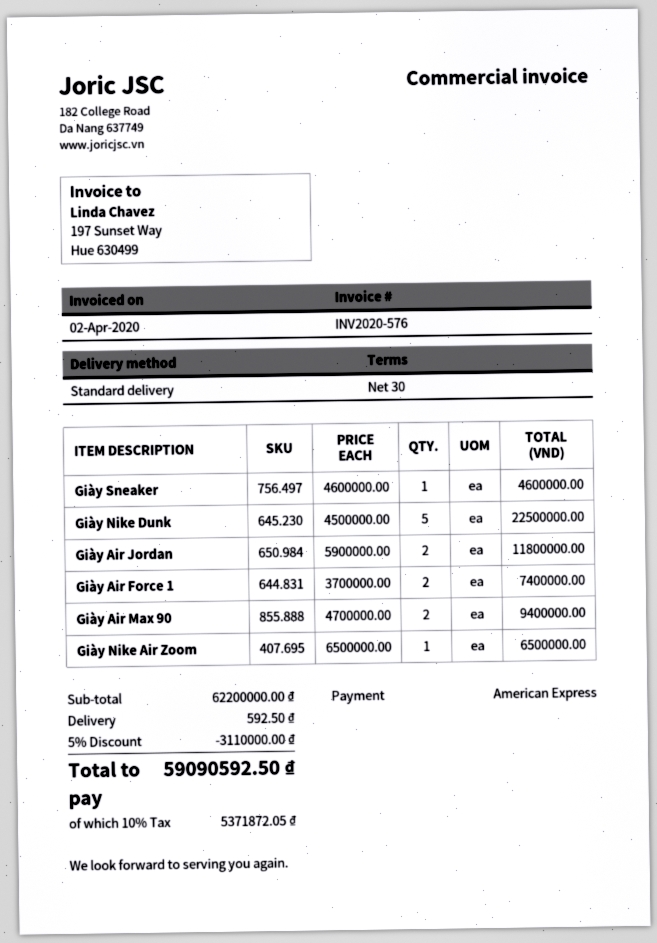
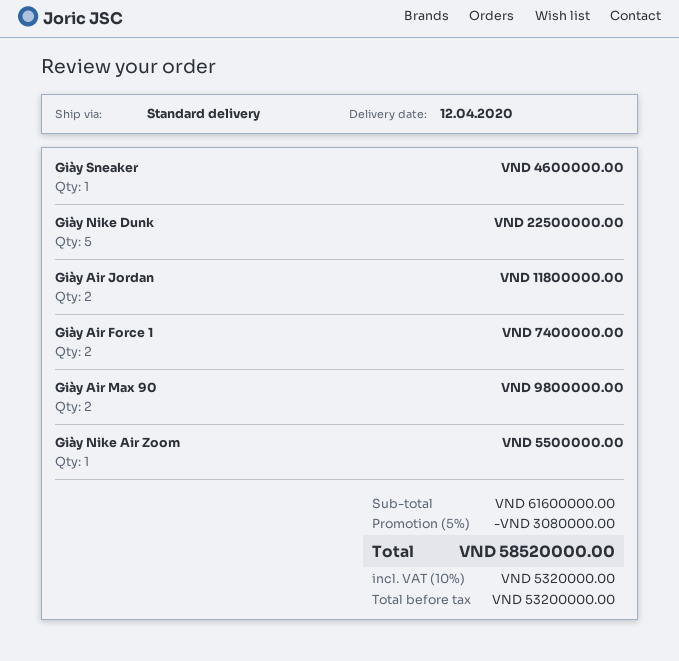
Giày Air Max 90: 2 for 9400000.00 -> 2 for 9800000.00
Giày Nike Air Zoom: 1 for 6500000.00 -> 1 for 5500000.00
subtotal: 62200000.00 -> 61600000.00
discount: 5% = 3110000.00 -> 5% = 3080000.00
shipping: 592.50 -> none
tax: 10% = 5371872.05 -> 10% = 5320000.00
total: 59090592.50 -> 58520000.00

